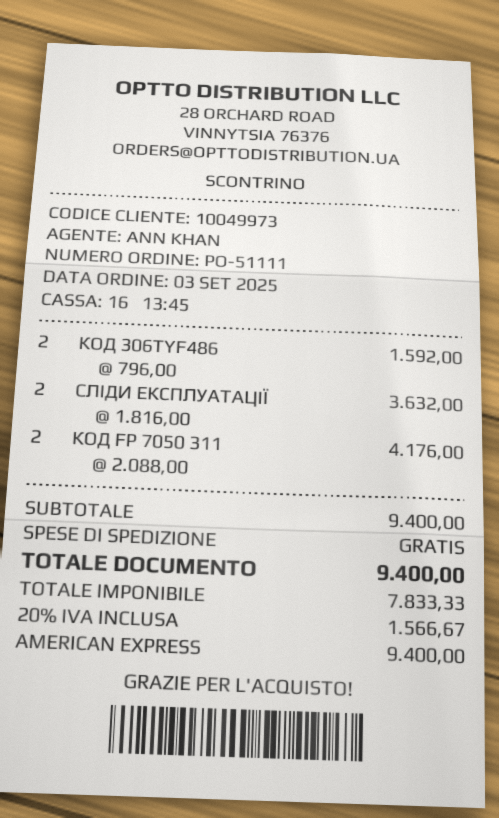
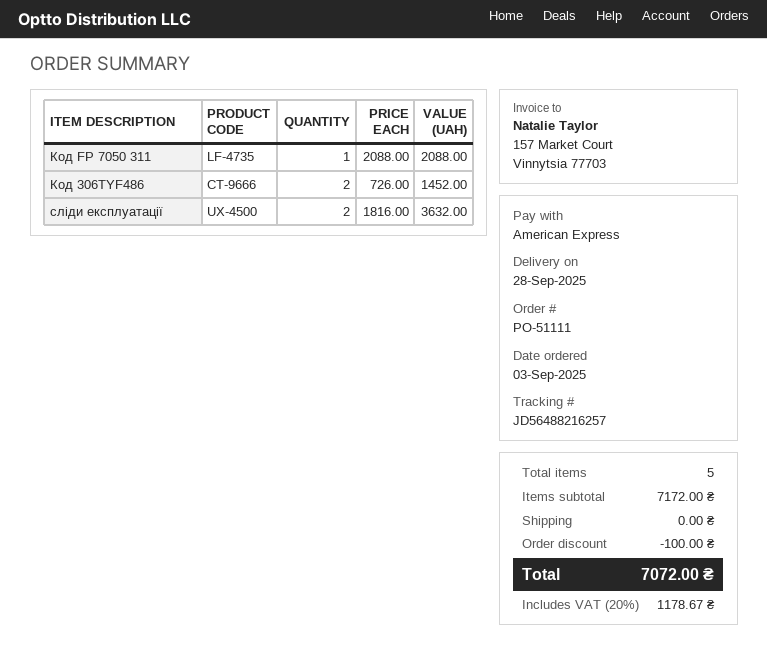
КОД 306TYF486: 2 x 796.00 = 1592.00 -> 2 x 726.00 = 1452.00
КОД FP 7050 311: 2 x 2088.00 = 4176.00 -> 1 x 2088.00 = 2088.00
subtotal: 9400.00 -> 7172.00
discount: none -> 100.00
tax: 20% = 1566.67 -> 20% = 1178.67
total: 9400.00 -> 7072.00

